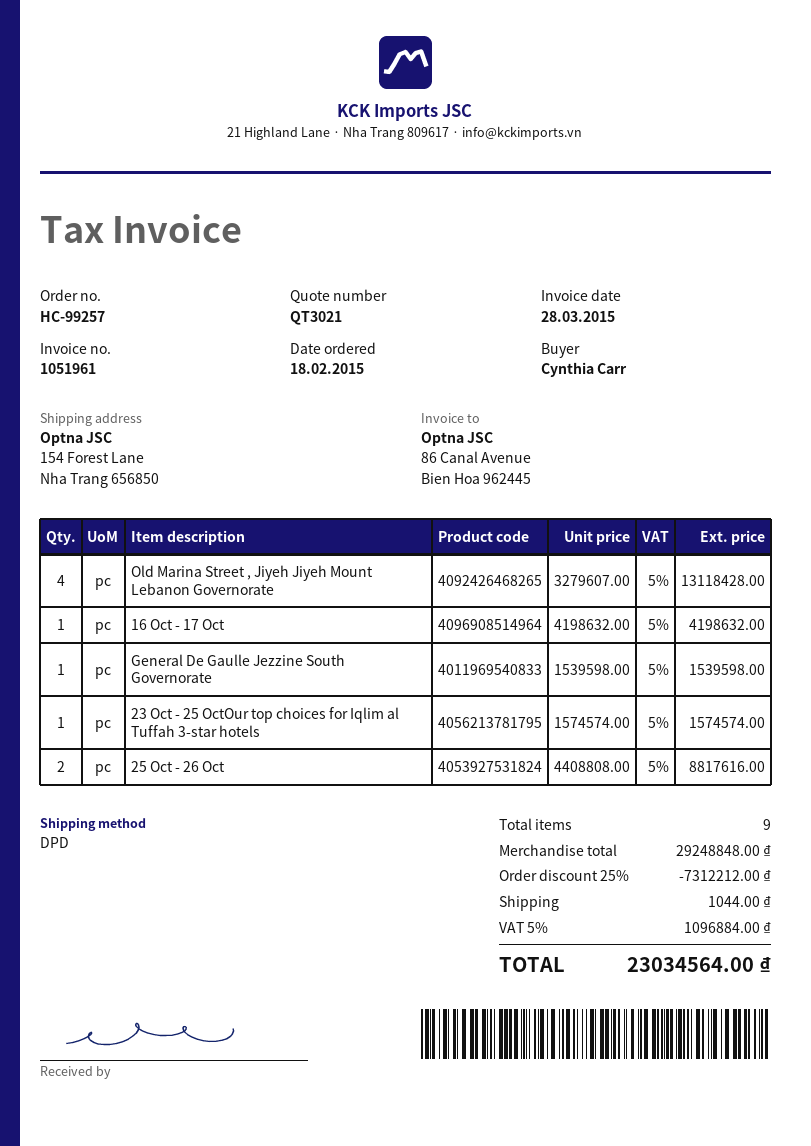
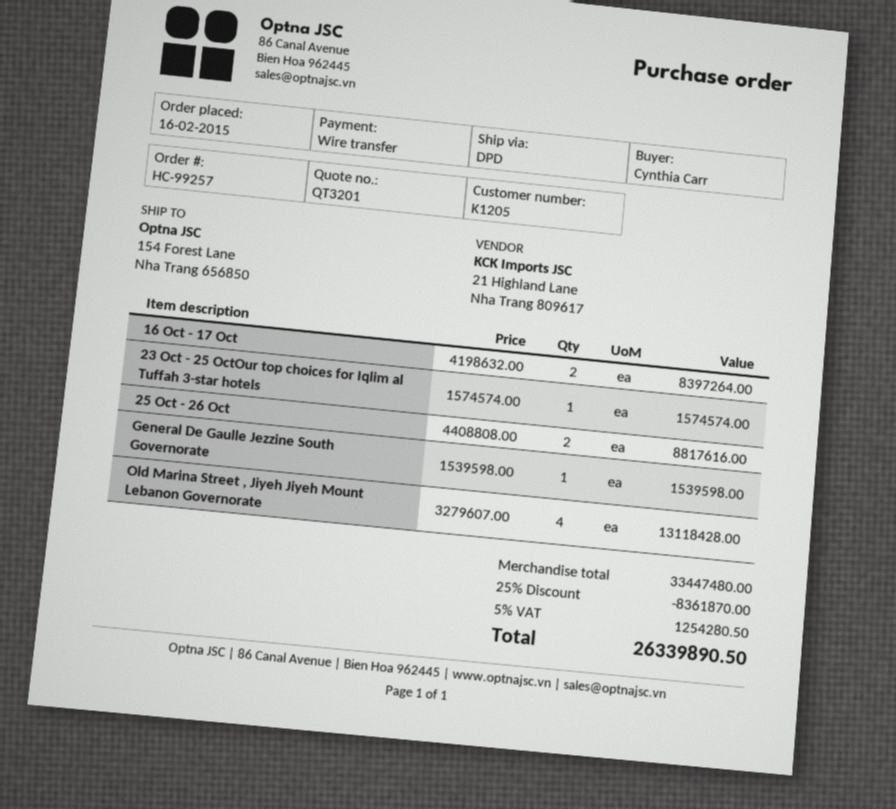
quote number: QT3021 -> QT3201
order date: 2015-02-18 -> 2015-02-16
16 Oct - 17 Oct: 1 x 4198632.00 = 4198632.00 -> 2 x 4198632.00 = 8397264.00
subtotal: 29248848.00 -> 33447480.00
discount: 25% = 7312212.00 -> 25% = 8361870.00
shipping: 1044.00 -> none
tax: 5% = 1096884.00 -> 5% = 1254280.50
total: 23034564.00 -> 26339890.50

